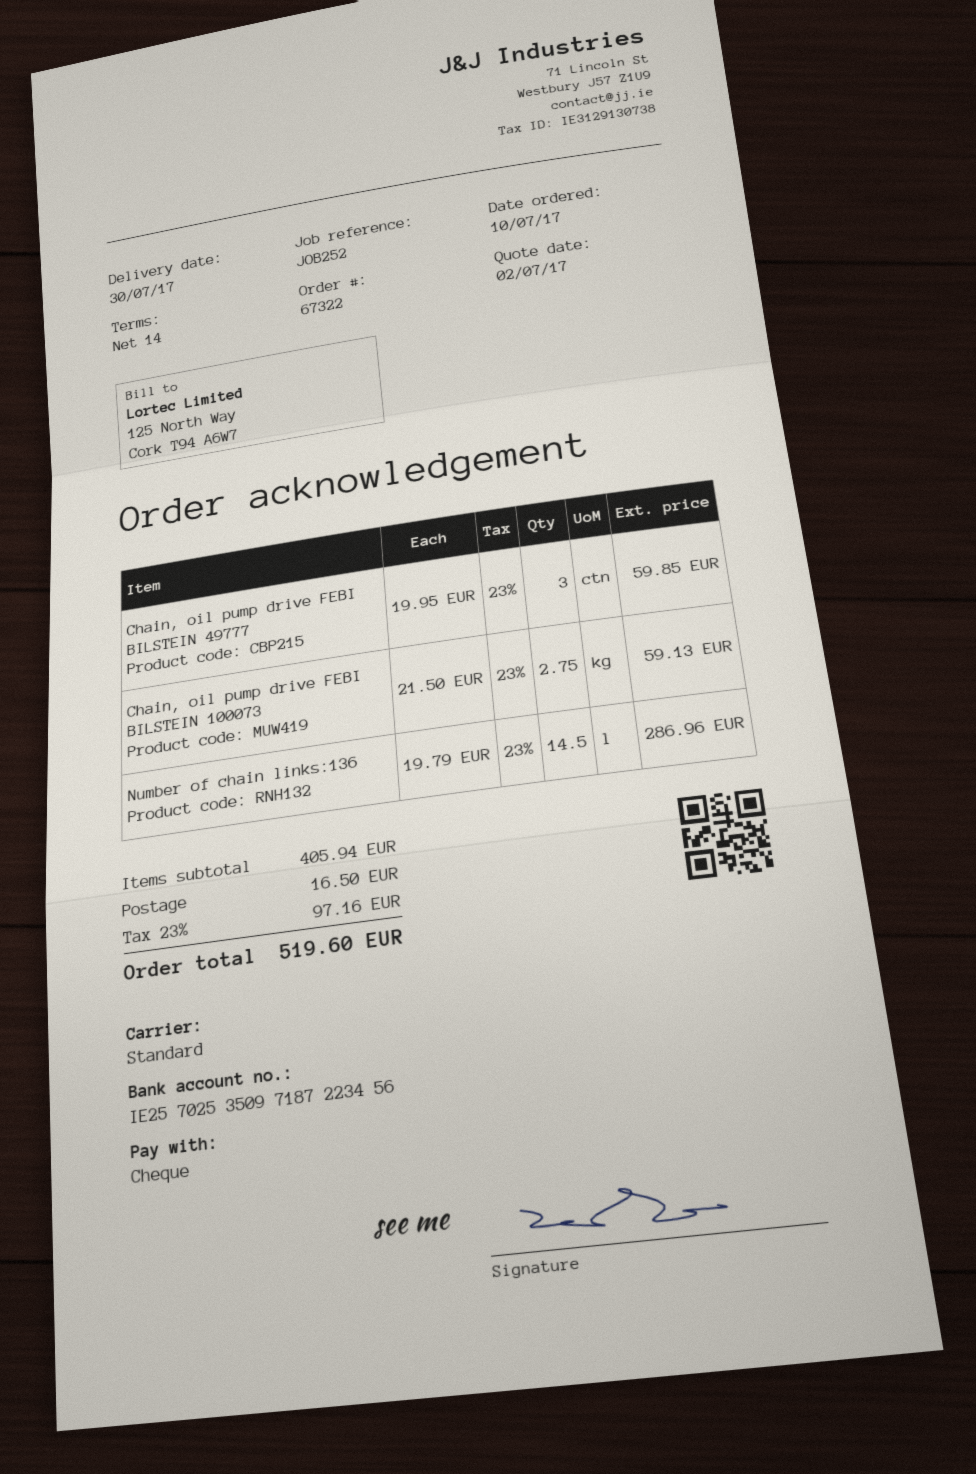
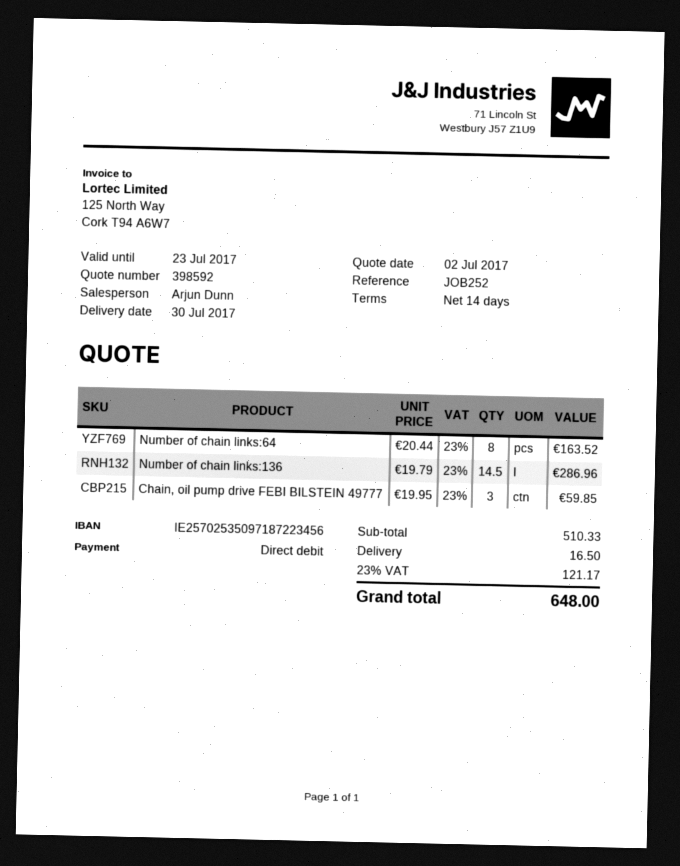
payment method: cheque -> direct debit
Chain, oil pump drive FEBI BILSTEIN 100073: 2.75 x 21.50 = 59.13 -> none
Number of chain links:64: none -> 8 x 20.44 = 163.52
subtotal: 405.94 -> 510.33
tax: 23% = 97.16 -> 23% = 121.17
total: 519.60 -> 648.00

